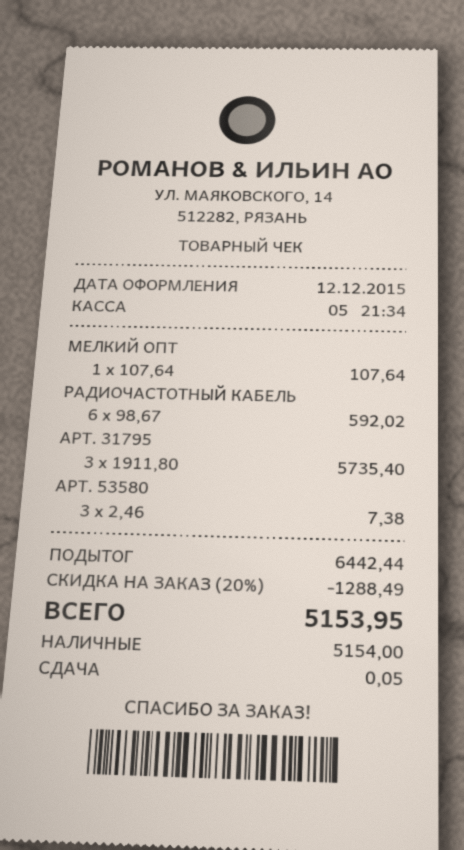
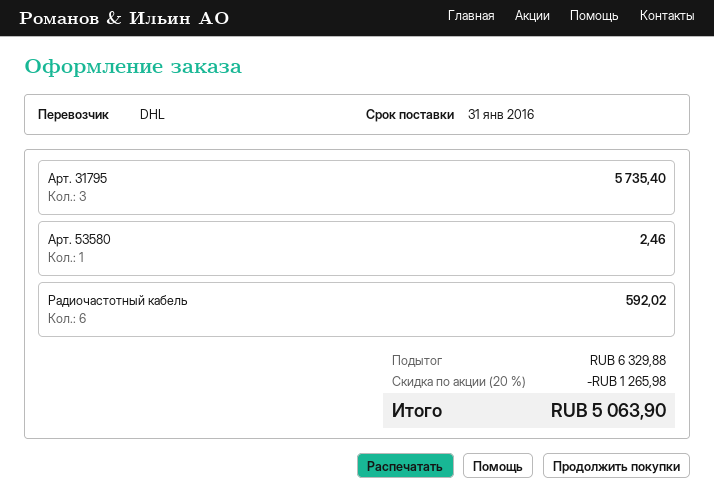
МЕЛКИЙ ОПТ: 1 for 107.64 -> none
АРТ. 53580: 3 for 7.38 -> 1 for 2.46
subtotal: 6442.44 -> 6329.88
discount: 20% = 1288.49 -> 20% = 1265.98
total: 5153.95 -> 5063.90

